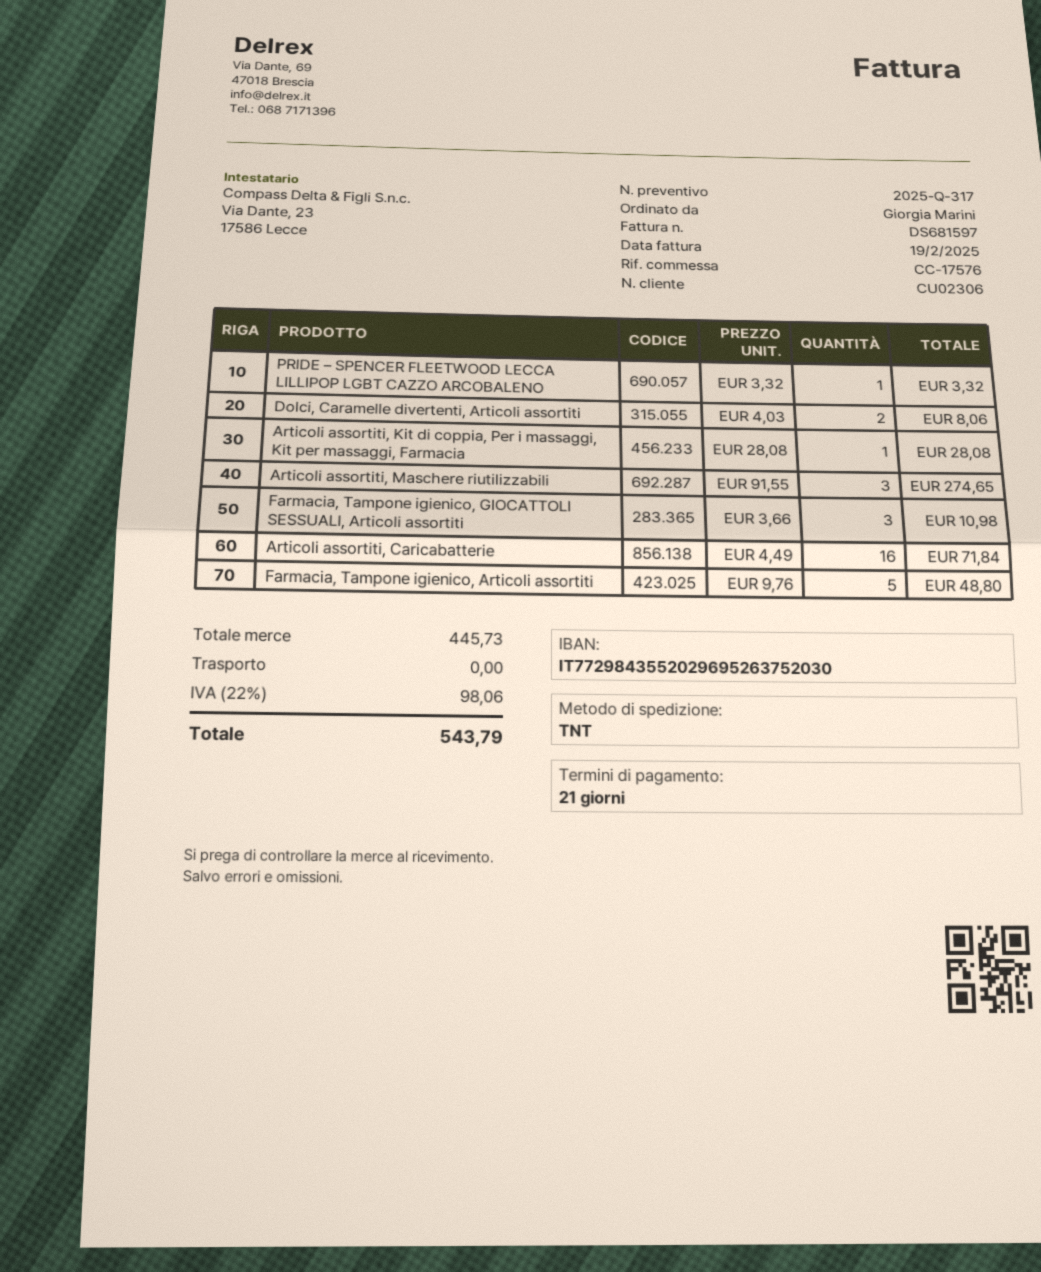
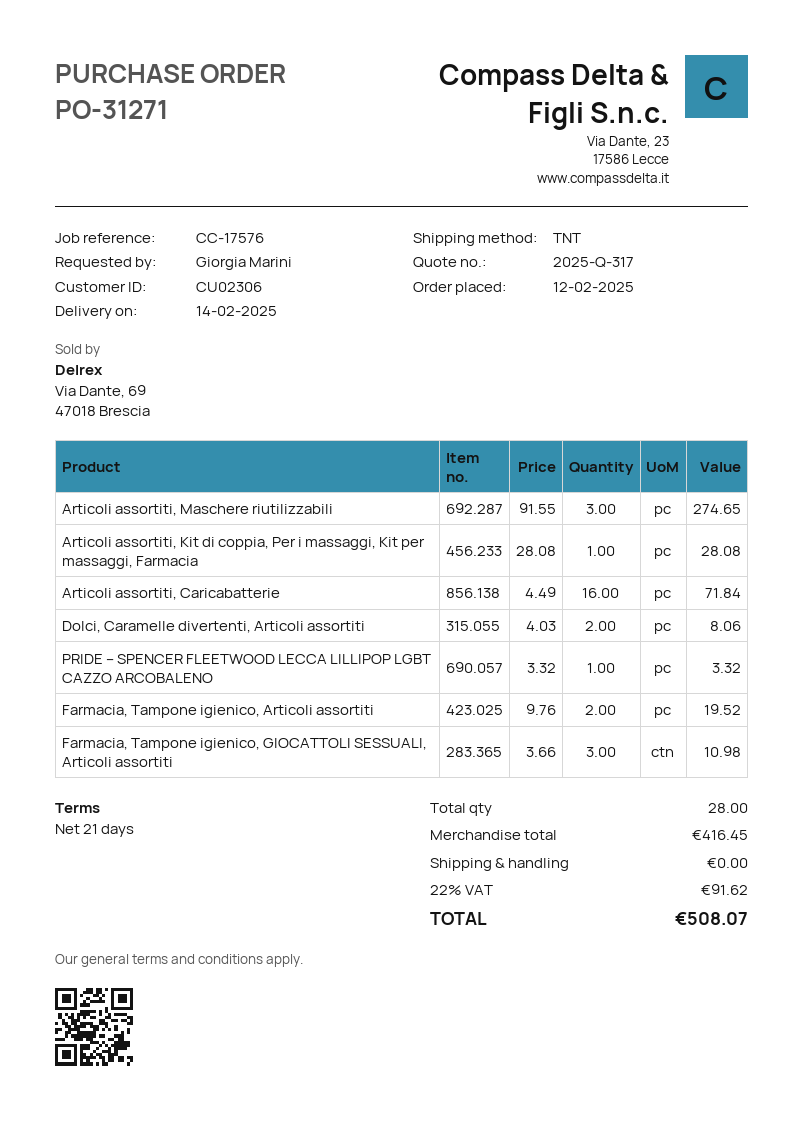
Farmacia, Tampone igienico, Articoli assortiti: 5 x 9.76 = 48.80 -> 2 x 9.76 = 19.52
subtotal: 445.73 -> 416.45
tax: 22% = 98.06 -> 22% = 91.62
total: 543.79 -> 508.07

